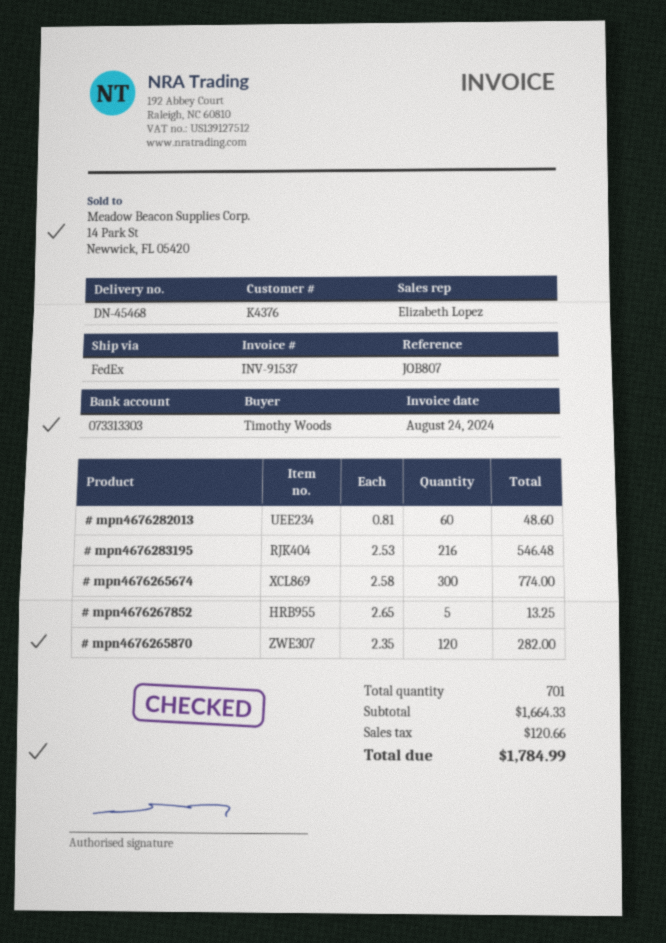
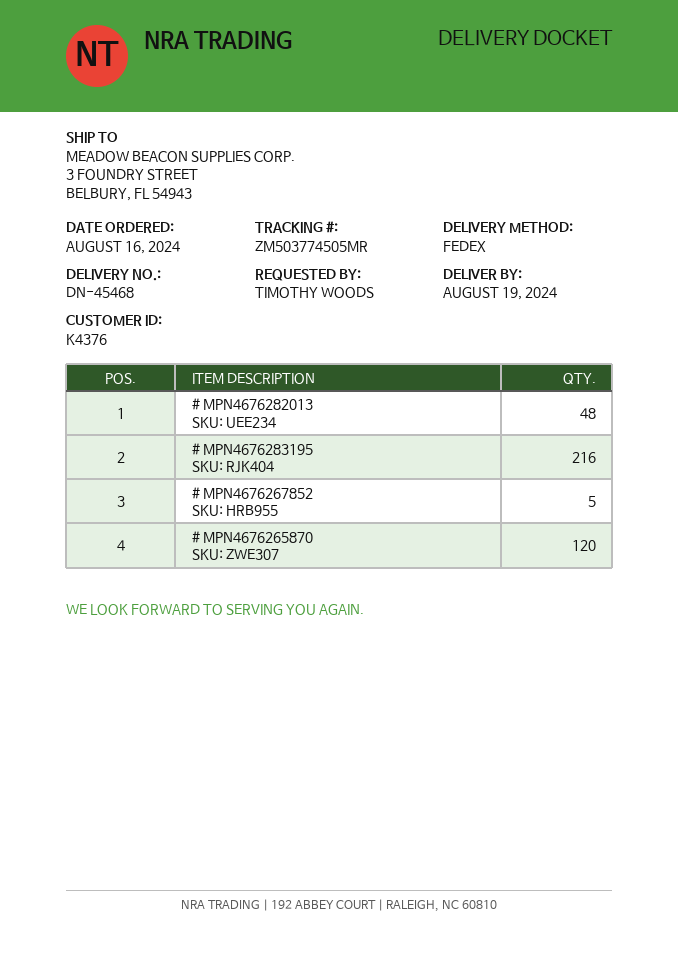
# mpn4676282013: 60 -> 48
# mpn4676265674: 300 -> none

